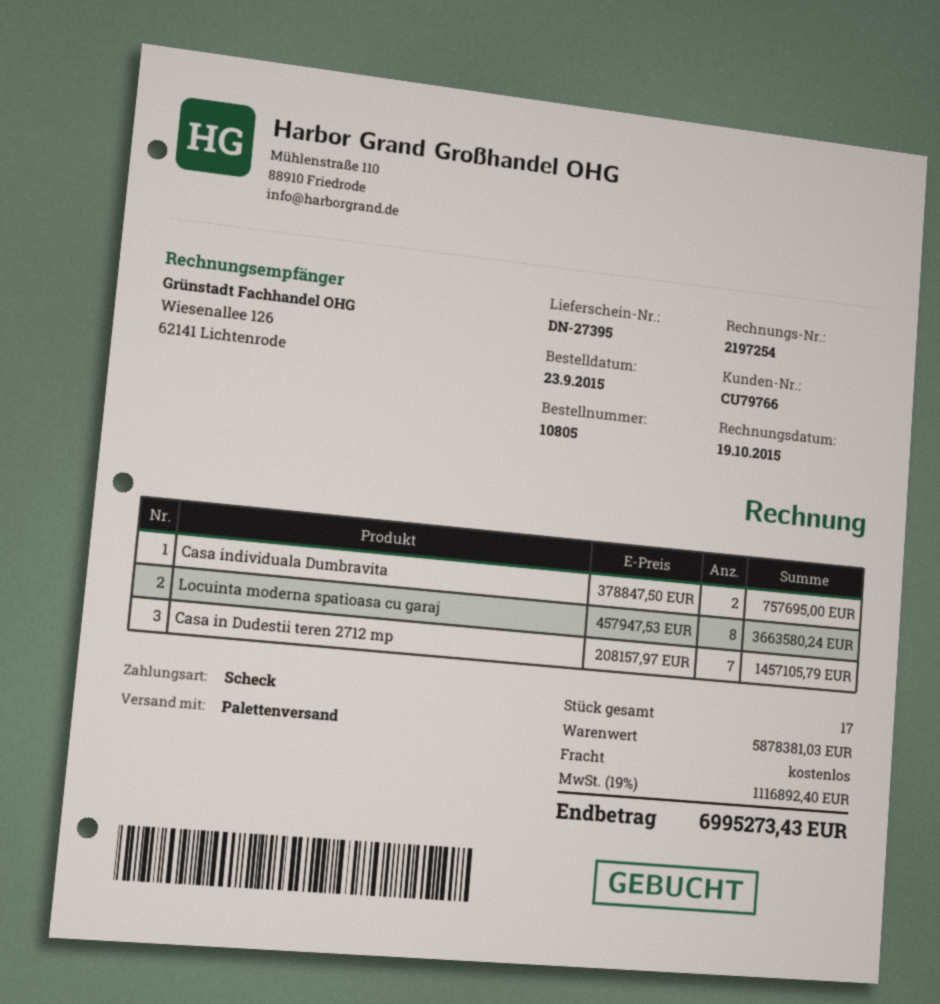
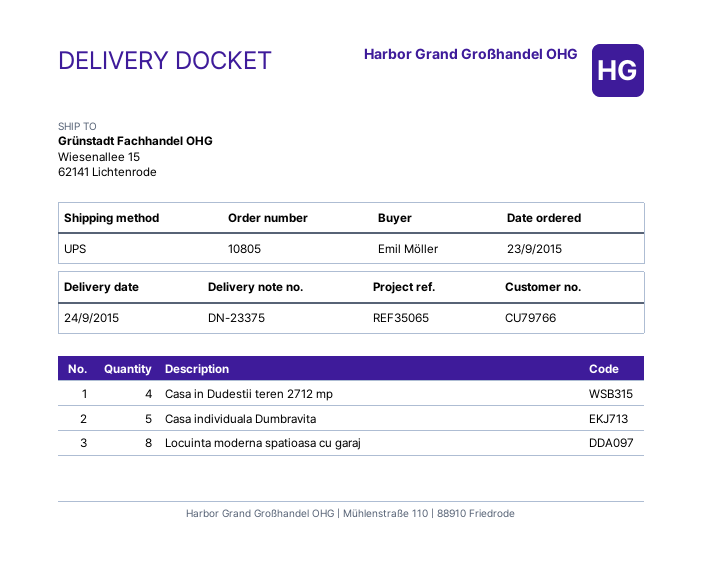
delivery note number: DN-27395 -> DN-23375
shipping method: pallet freight -> UPS
Casa individuala Dumbravita: 2 -> 5
Casa in Dudestii teren 2712 mp: 7 -> 4

